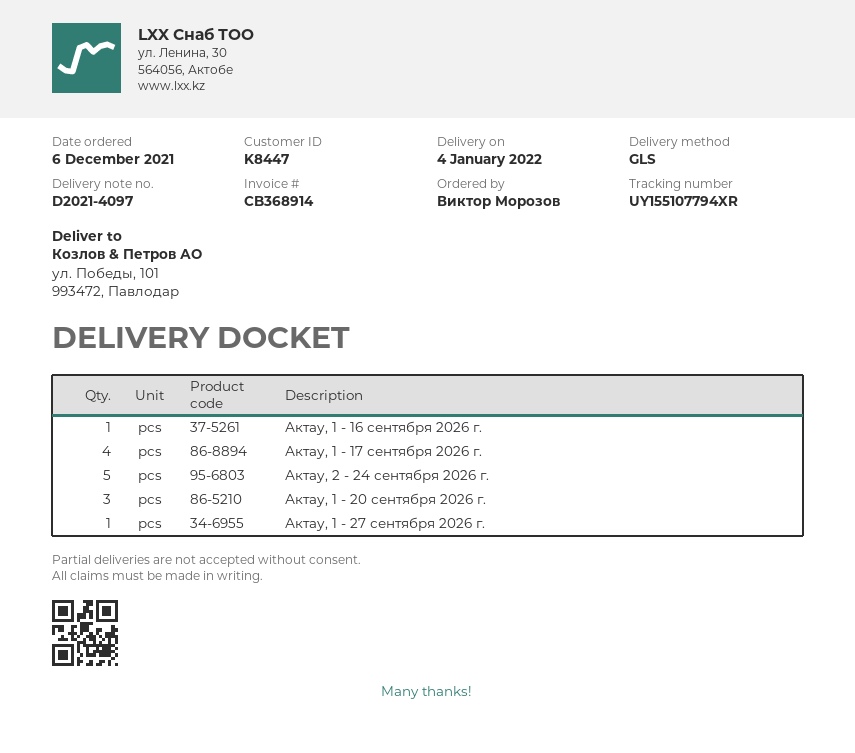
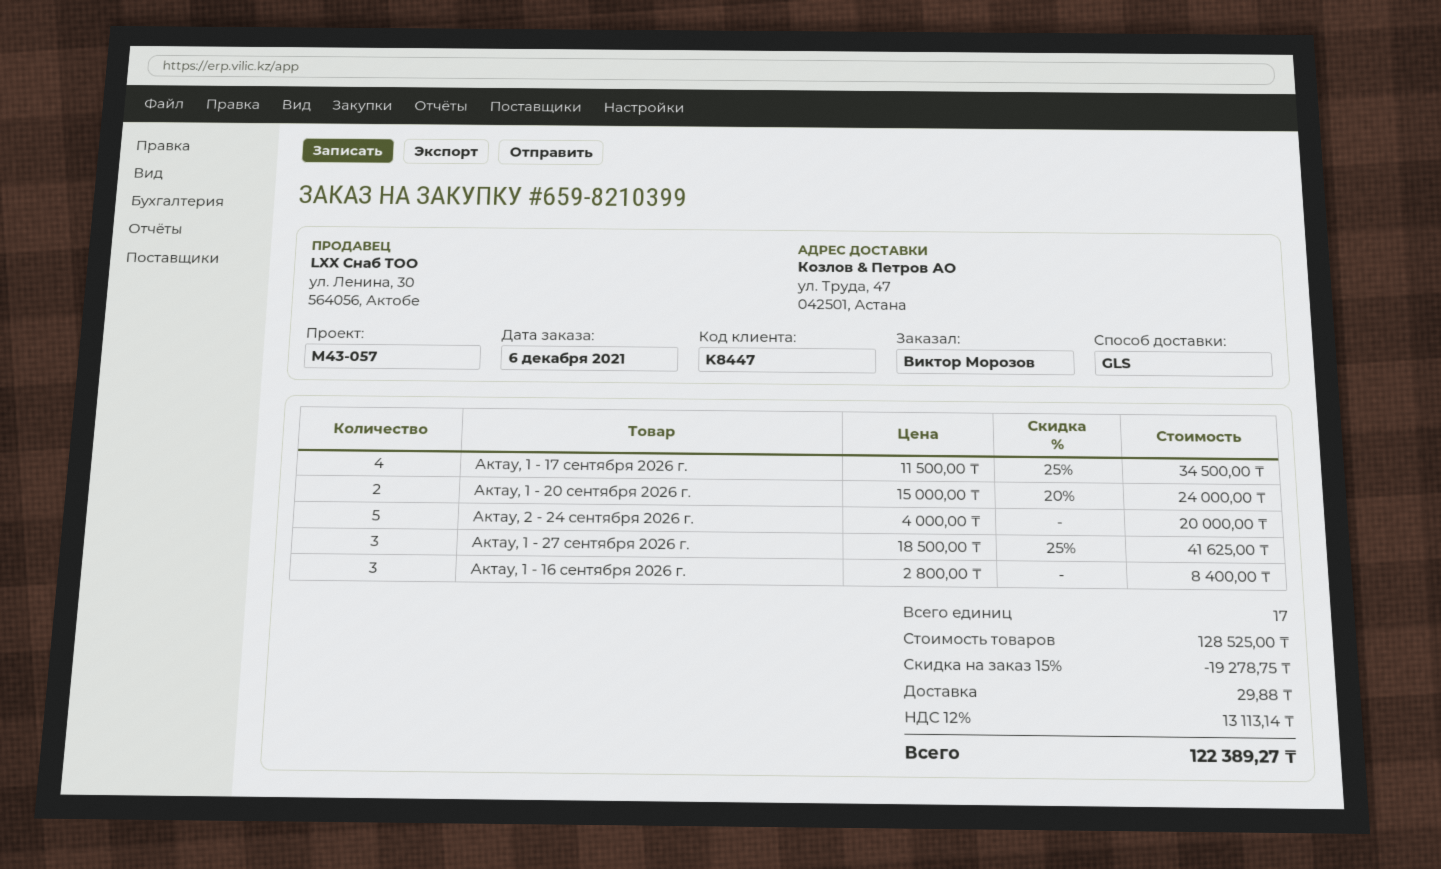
ship to: ул. Победы, 101, 993472, Павлодар -> ул. Труда, 47, 042501, Астана
Актау, 1 - 16 сентября 2026 г.: 1 -> 3
Актау, 1 - 20 сентября 2026 г.: 3 -> 2
Актау, 1 - 27 сентября 2026 г.: 1 -> 3

